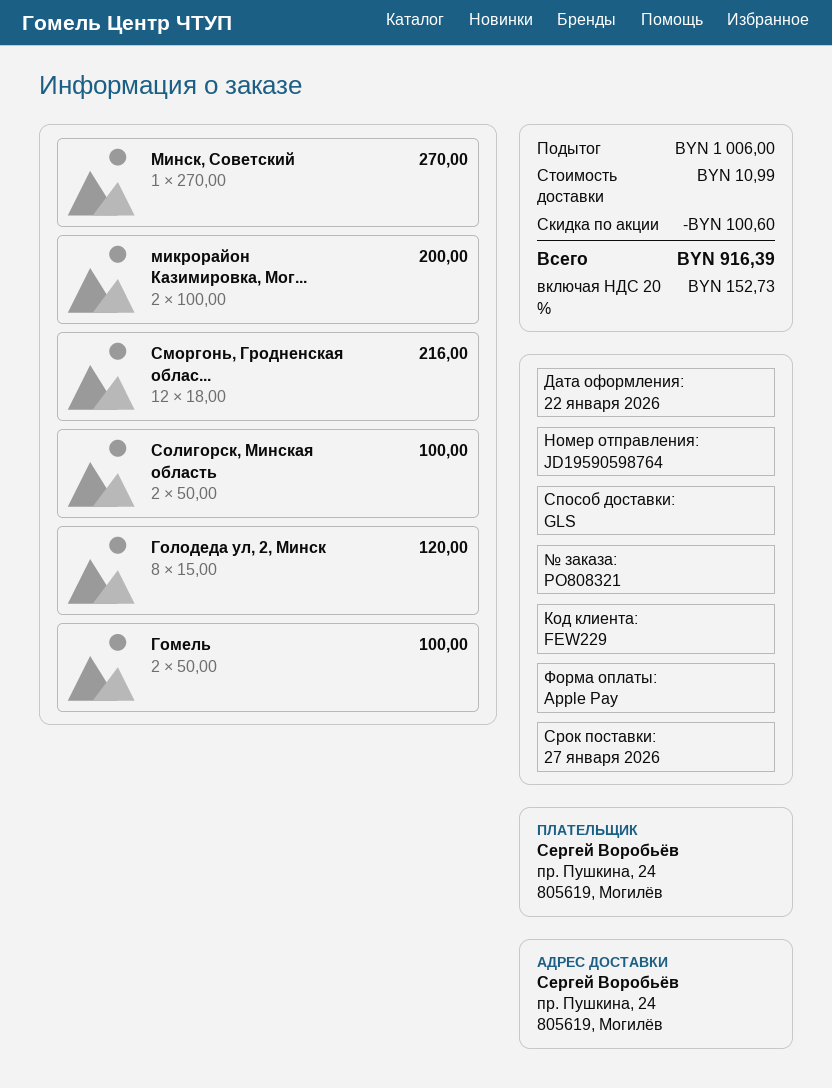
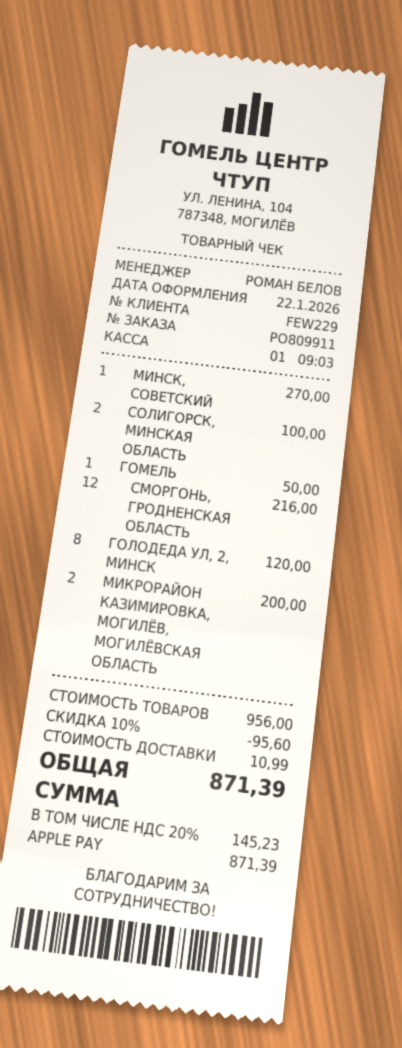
order number: PO808321 -> PO809911
Гомель: 2 for 100.00 -> 1 for 50.00
subtotal: 1006.00 -> 956.00
discount: 100.60 -> 95.60
tax: 20% = 152.73 -> 20% = 145.23
total: 916.39 -> 871.39

